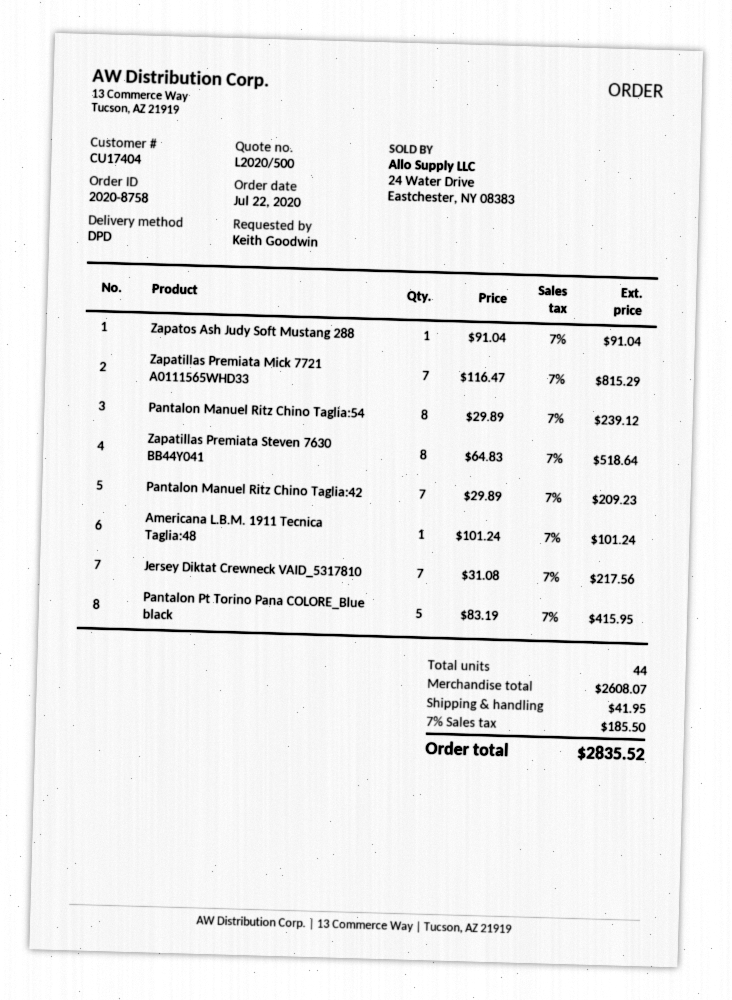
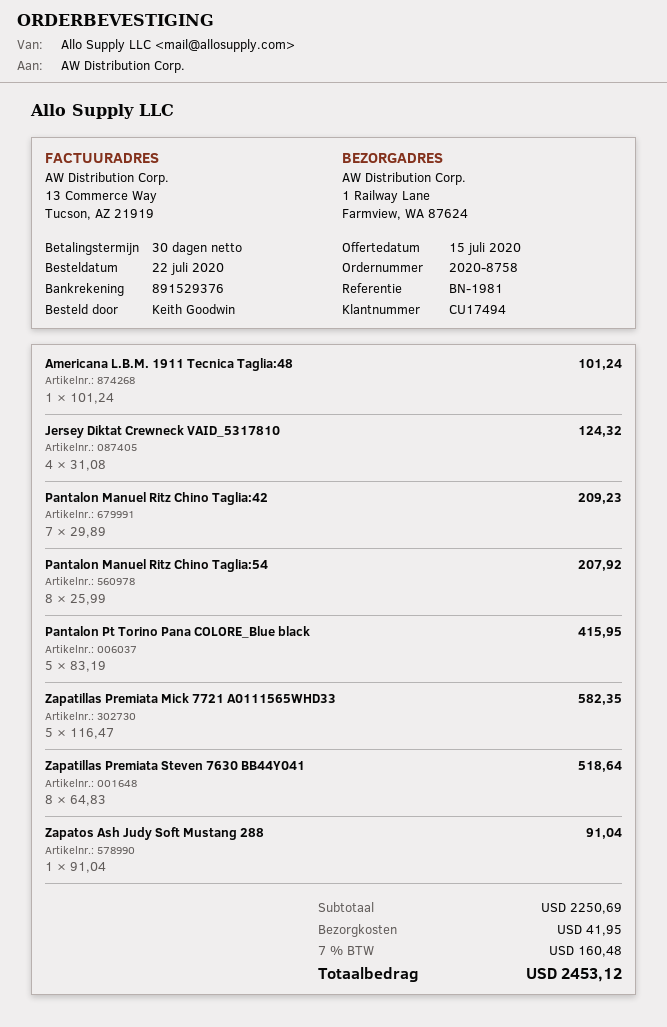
customer number: CU17404 -> CU17494
Zapatillas Premiata Mick 7721 A0111565WHD33: 7 x 116.47 = 815.29 -> 5 x 116.47 = 582.35
Pantalon Manuel Ritz Chino Taglia:54: 8 x 29.89 = 239.12 -> 8 x 25.99 = 207.92
Jersey Diktat Crewneck VAID_5317810: 7 x 31.08 = 217.56 -> 4 x 31.08 = 124.32
subtotal: 2608.07 -> 2250.69
tax: 7% = 185.50 -> 7% = 160.48
total: 2835.52 -> 2453.12

